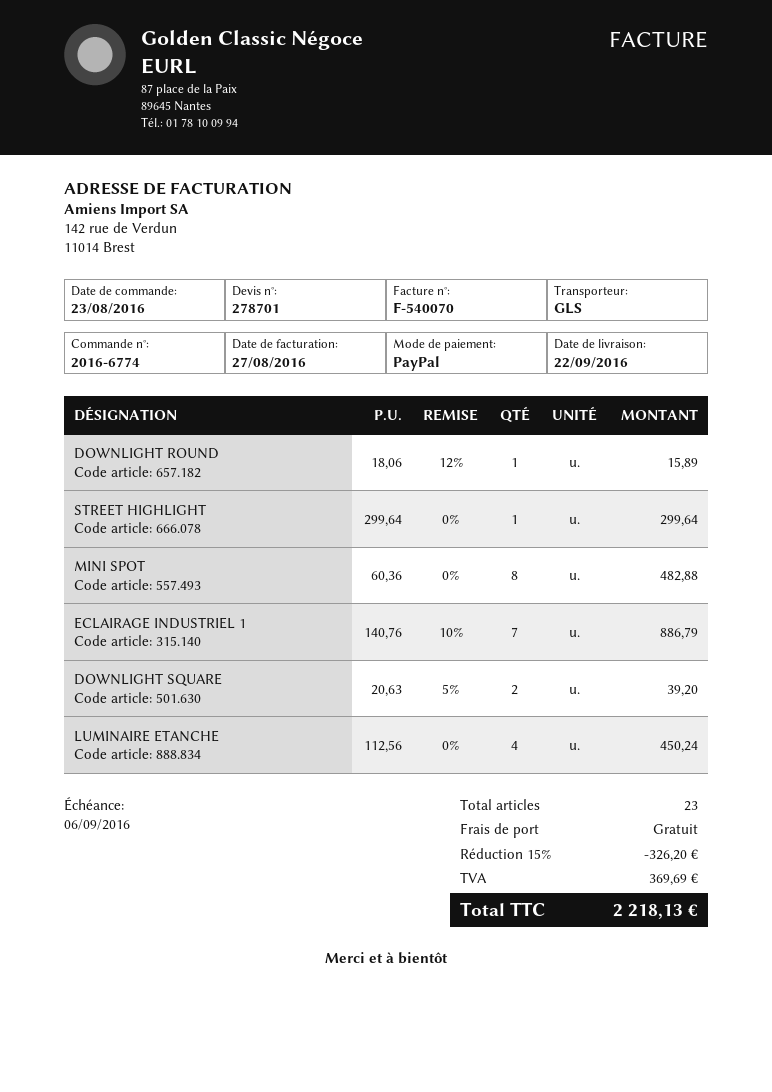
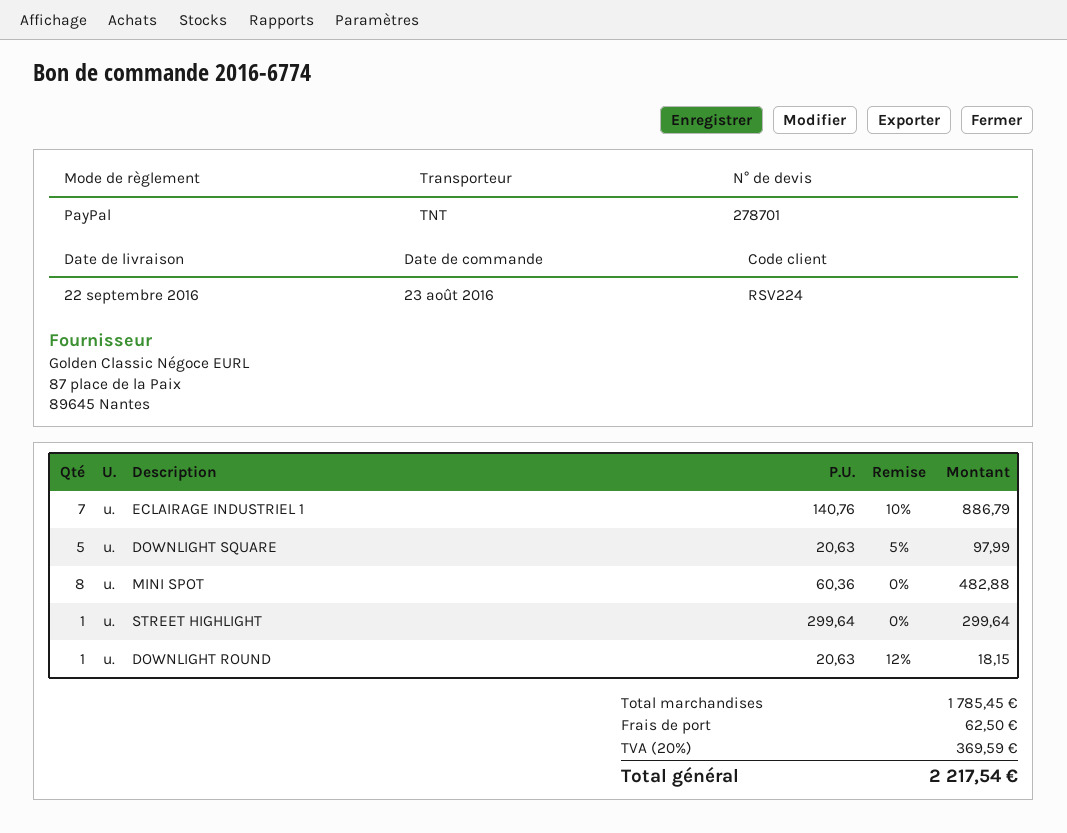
shipping method: GLS -> TNT
DOWNLIGHT ROUND: 1 x 18.06 - 12% = 15.89 -> 1 x 20.63 - 12% = 18.15
DOWNLIGHT SQUARE: 2 x 20.63 - 5% = 39.20 -> 5 x 20.63 - 5% = 97.99
LUMINAIRE ETANCHE: 4 x 112.56 = 450.24 -> none
discount: 15% = 326.20 -> none
shipping: 0.00 -> 62.50
tax: 369.69 -> 369.59
total: 2218.13 -> 2217.54

